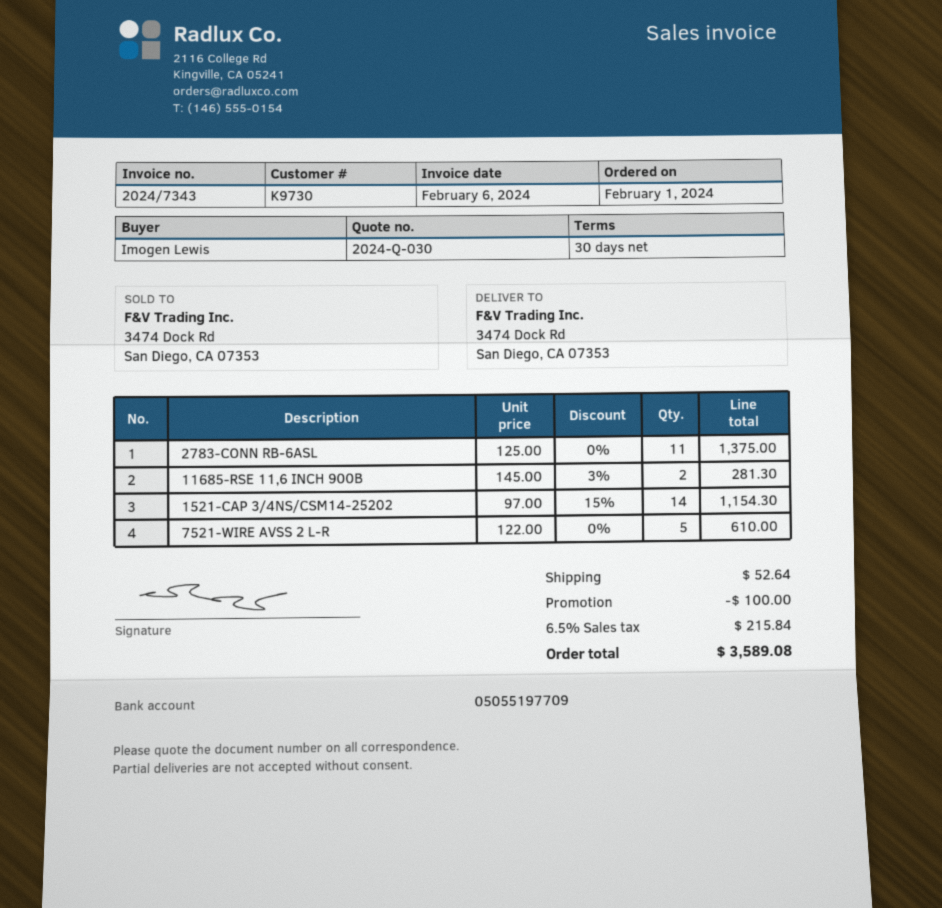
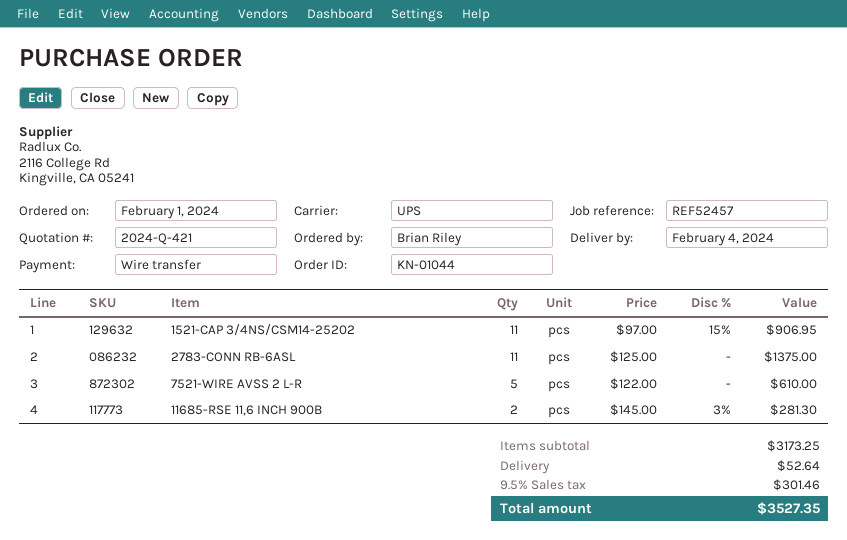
quote number: 2024-Q-030 -> 2024-Q-421
ordered by: Imogen Lewis -> Brian Riley
1521-CAP 3/4NS/CSM14-25202: 14 x 97.00 - 15% = 1154.30 -> 11 x 97.00 - 15% = 906.95
discount: 100.00 -> none
tax: 6.5% = 215.84 -> 9.5% = 301.46
total: 3589.08 -> 3527.35

